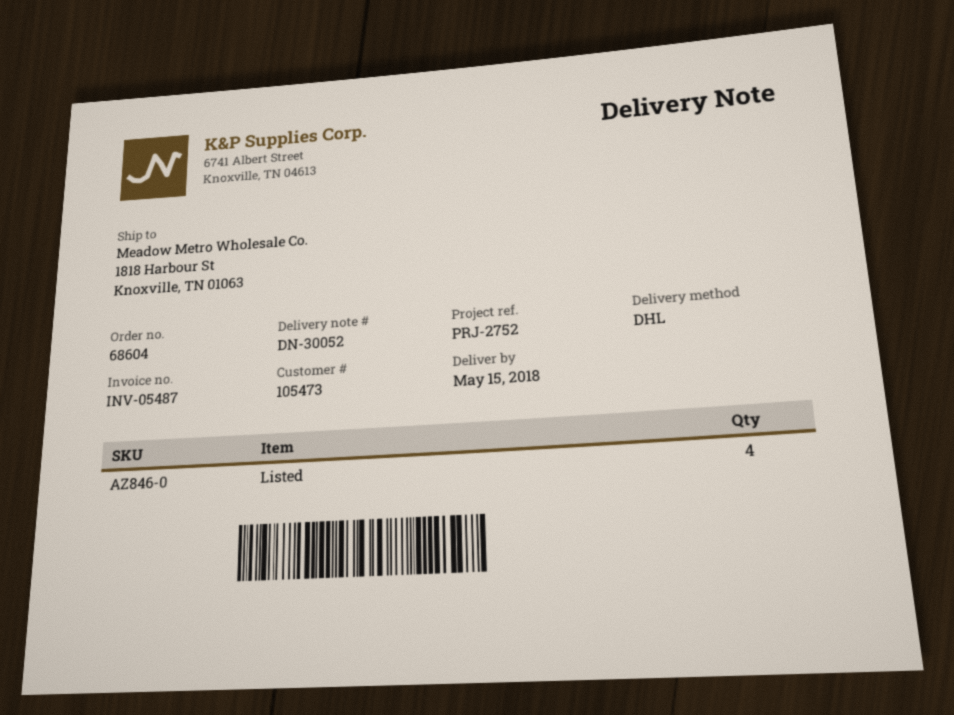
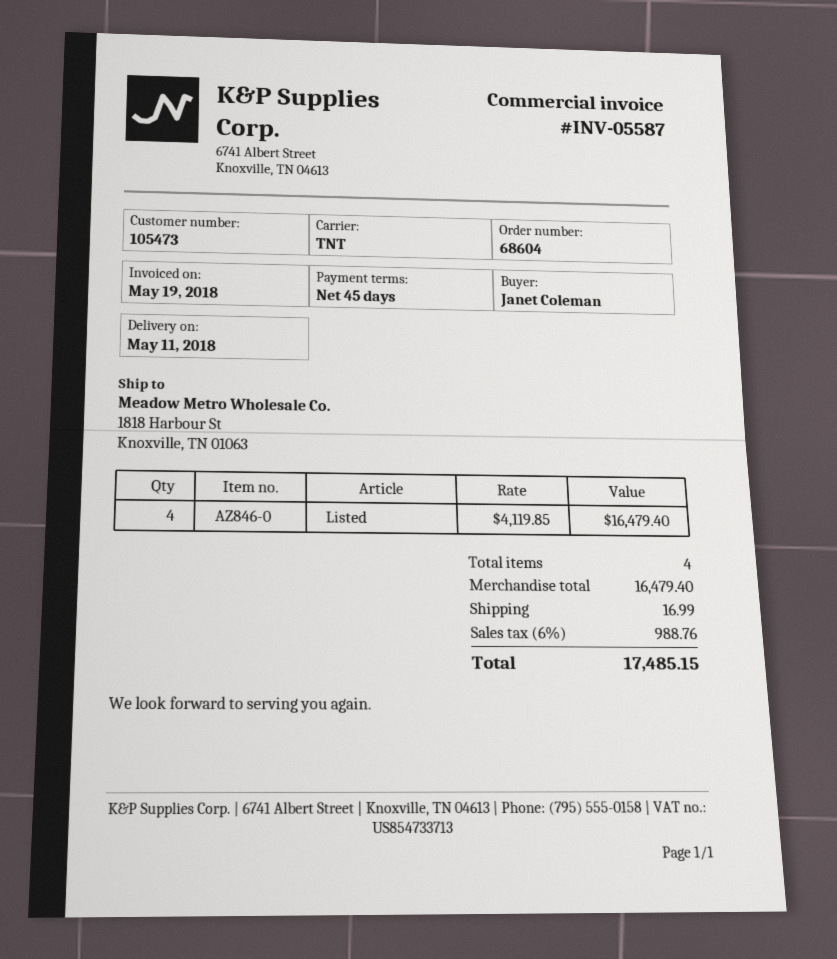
delivery date: 2018-05-15 -> 2018-05-11
invoice number: INV-05487 -> INV-05587
shipping method: DHL -> TNT

